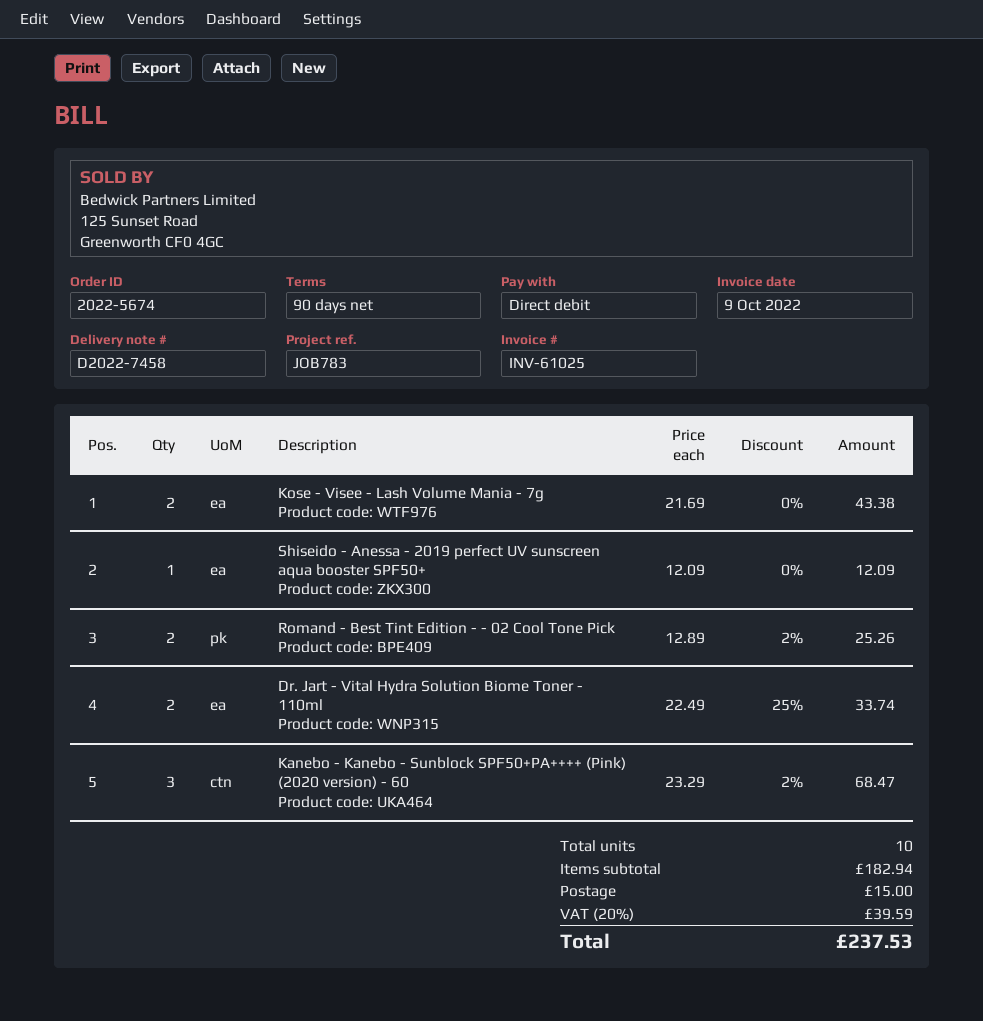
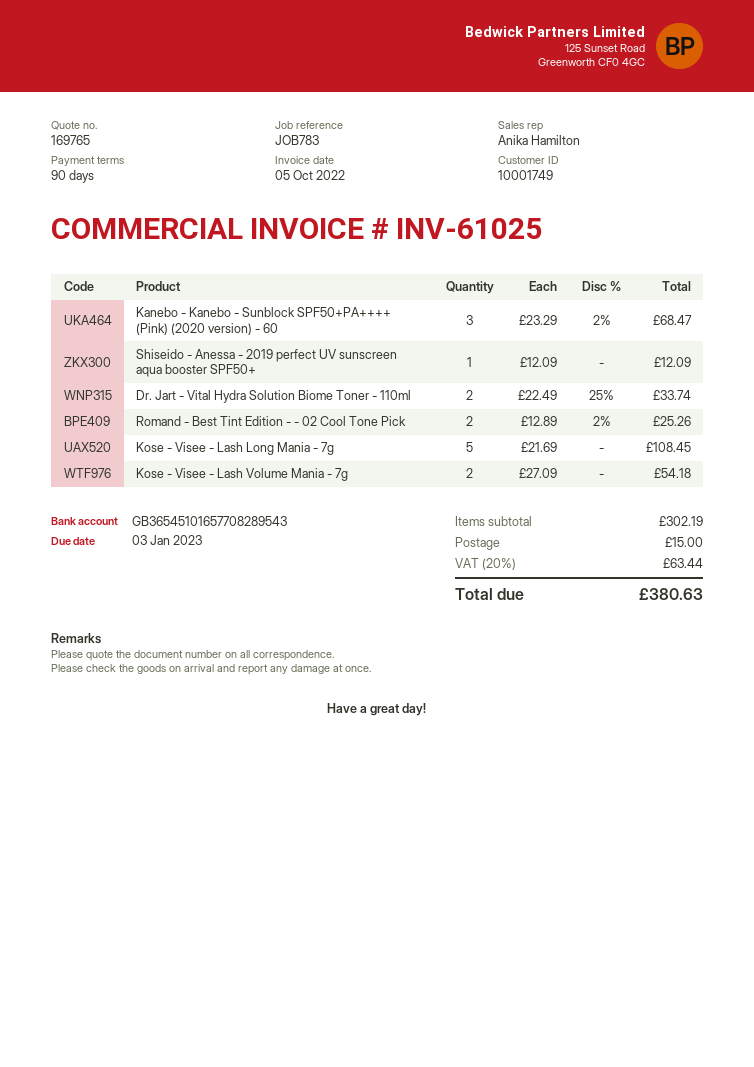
invoice date: 2022-10-09 -> 2022-10-05
Kose - Visee - Lash Volume Mania - 7g: 2 x 21.69 = 43.38 -> 2 x 27.09 = 54.18
Kose - Visee - Lash Long Mania - 7g: none -> 5 x 21.69 = 108.45
subtotal: 182.94 -> 302.19
tax: 20% = 39.59 -> 20% = 63.44
total: 237.53 -> 380.63

